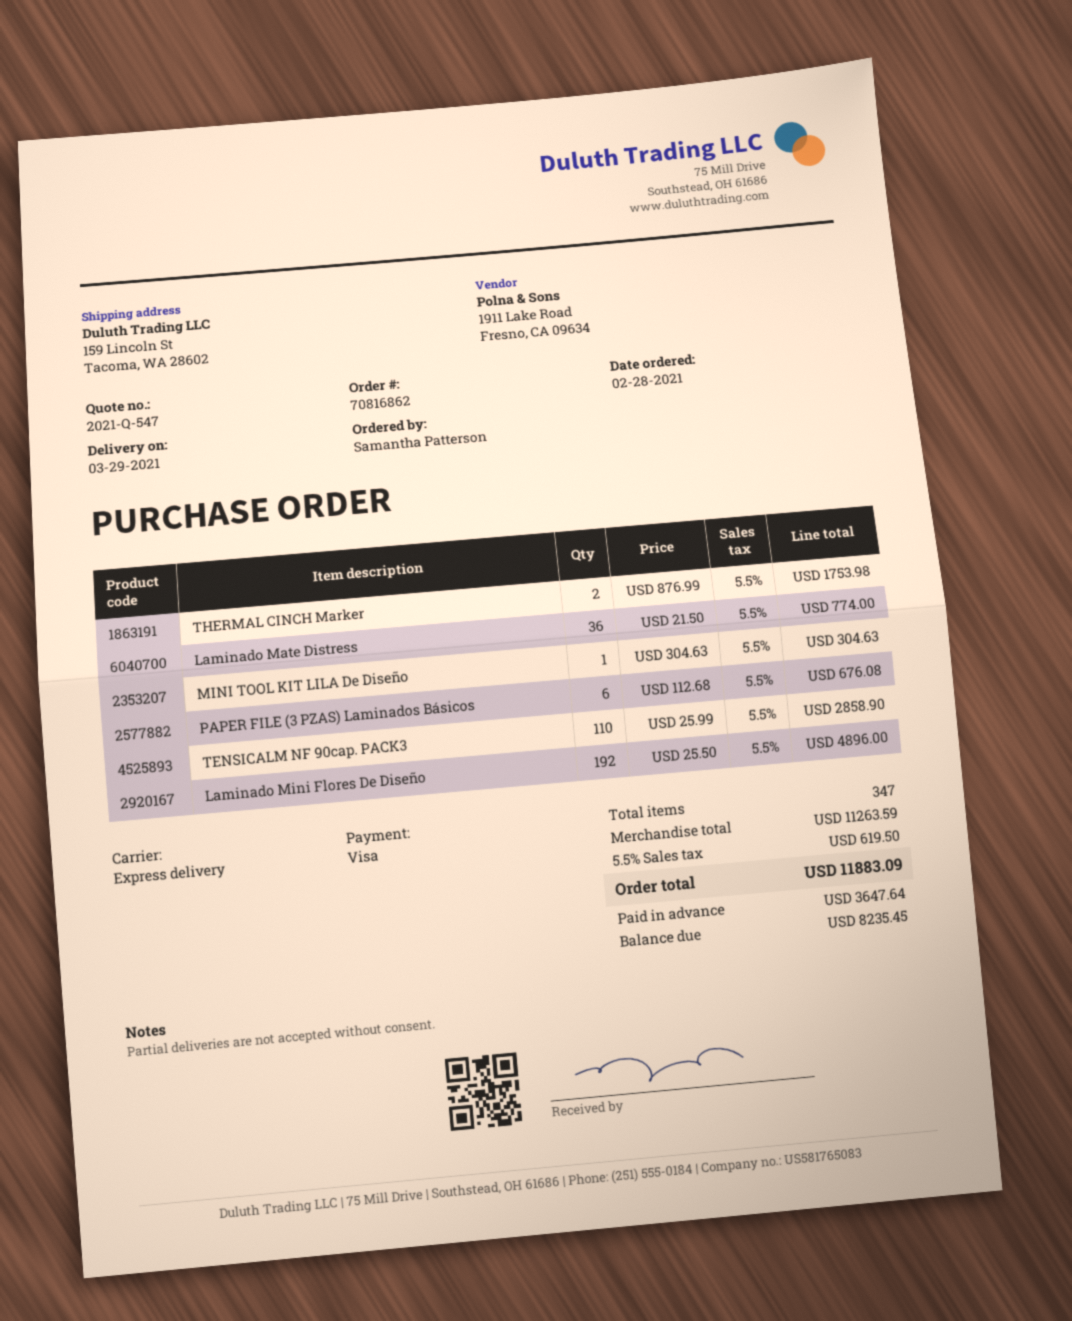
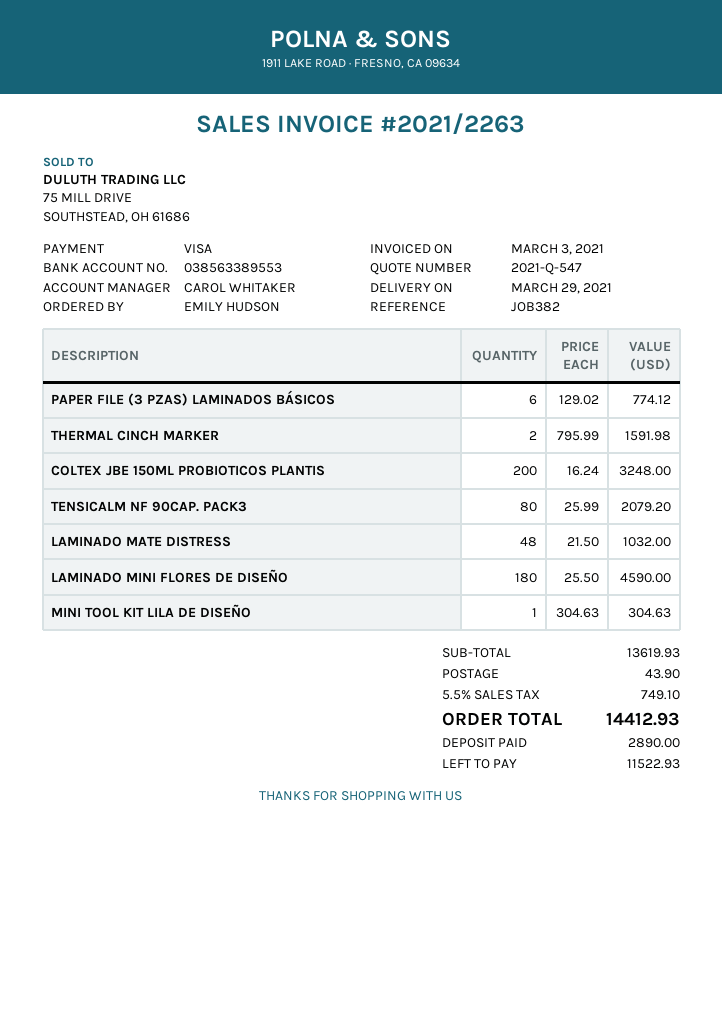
ordered by: Samantha Patterson -> EMILY HUDSON
THERMAL CINCH Marker: 2 x 876.99 = 1753.98 -> 2 x 795.99 = 1591.98
Laminado Mate Distress: 36 x 21.50 = 774.00 -> 48 x 21.50 = 1032.00
PAPER FILE (3 PZAS) Laminados Básicos: 6 x 112.68 = 676.08 -> 6 x 129.02 = 774.12
TENSICALM NF 90cap. PACK3: 110 x 25.99 = 2858.90 -> 80 x 25.99 = 2079.20
Laminado Mini Flores De Diseño: 192 x 25.50 = 4896.00 -> 180 x 25.50 = 4590.00
COLTEX JBE 150ML PROBIOTICOS PLANTIS: none -> 200 x 16.24 = 3248.00
subtotal: 11263.59 -> 13619.93
shipping: none -> 43.90
tax: 5.5% = 619.50 -> 5.5% = 749.10
total: 11883.09 -> 14412.93
deposit: 3647.64 -> 2890.00
balance: 8235.45 -> 11522.93

